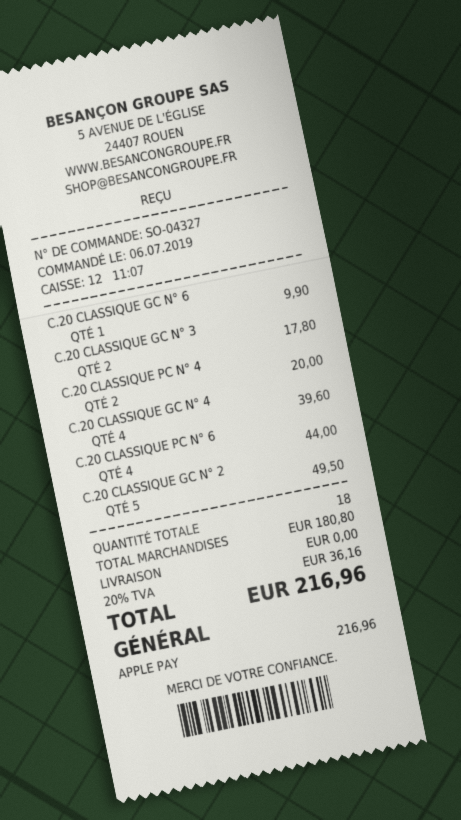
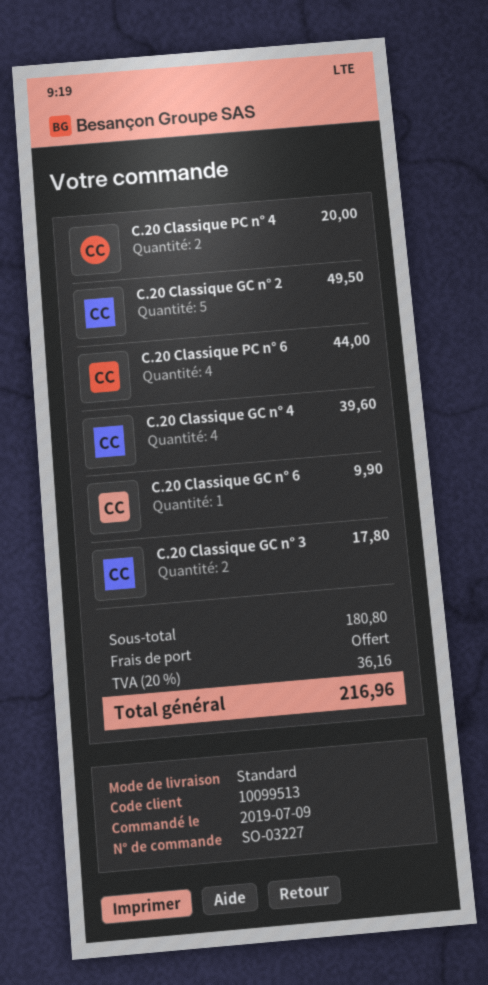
order number: SO-04327 -> SO-03227
order date: 2019-07-06 -> 2019-07-09

